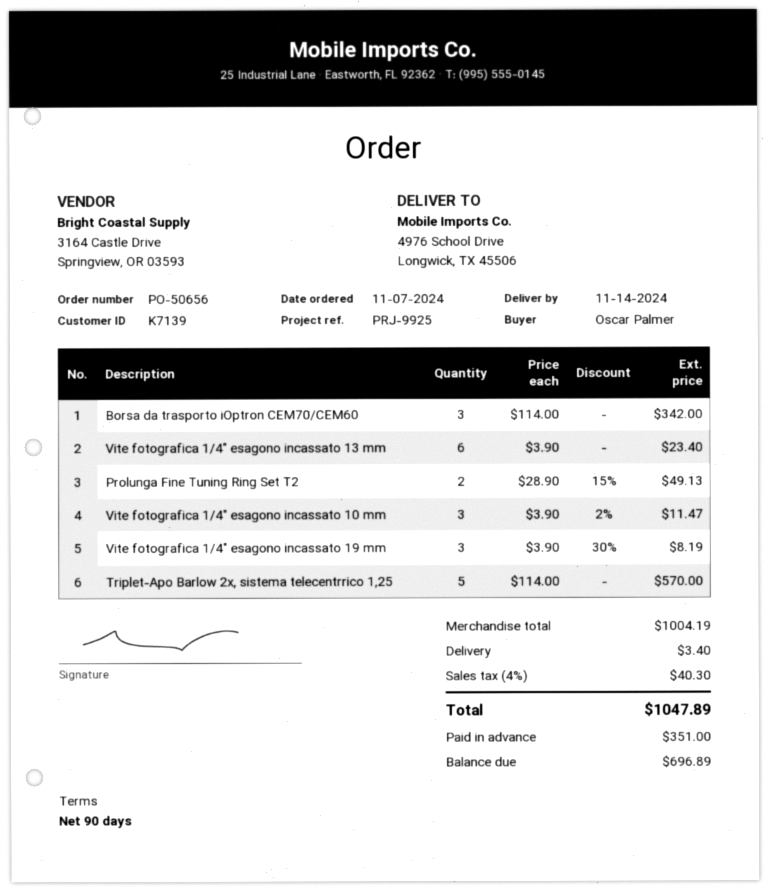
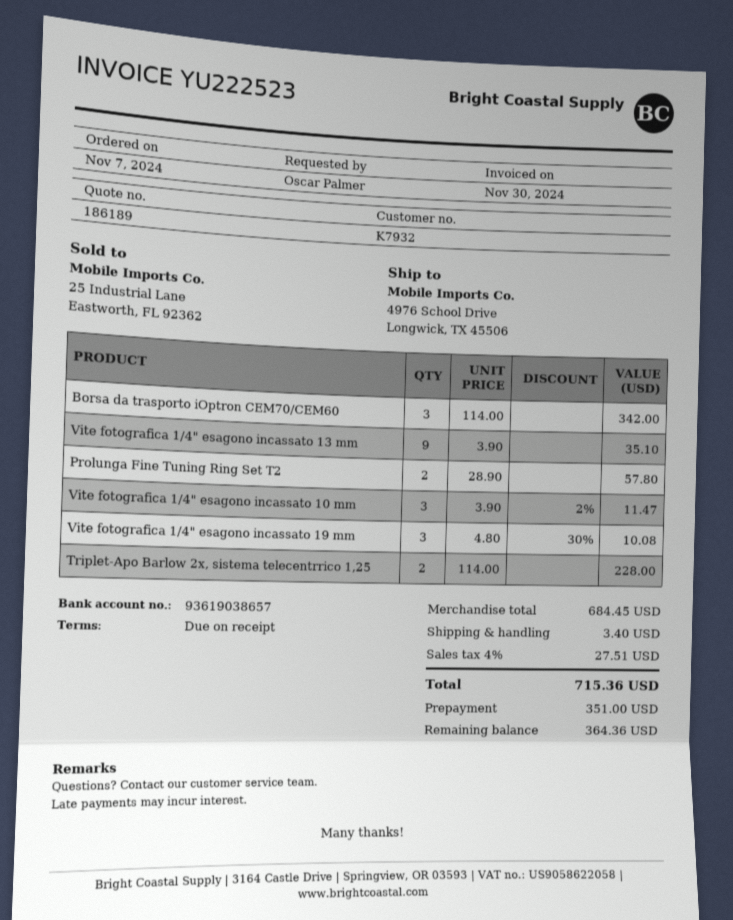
payment terms: 90 days -> on receipt
customer number: K7139 -> K7932
Vite fotografica 1/4" esagono incassato 13 mm: 6 x 3.90 = 23.40 -> 9 x 3.90 = 35.10
Prolunga Fine Tuning Ring Set T2: 2 x 28.90 - 15% = 49.13 -> 2 x 28.90 = 57.80
Vite fotografica 1/4" esagono incassato 19 mm: 3 x 3.90 - 30% = 8.19 -> 3 x 4.80 - 30% = 10.08
Triplet-Apo Barlow 2x, sistema telecentrrico 1,25: 5 x 114.00 = 570.00 -> 2 x 114.00 = 228.00
subtotal: 1004.19 -> 684.45
tax: 4% = 40.30 -> 4% = 27.51
total: 1047.89 -> 715.36
balance: 696.89 -> 364.36

